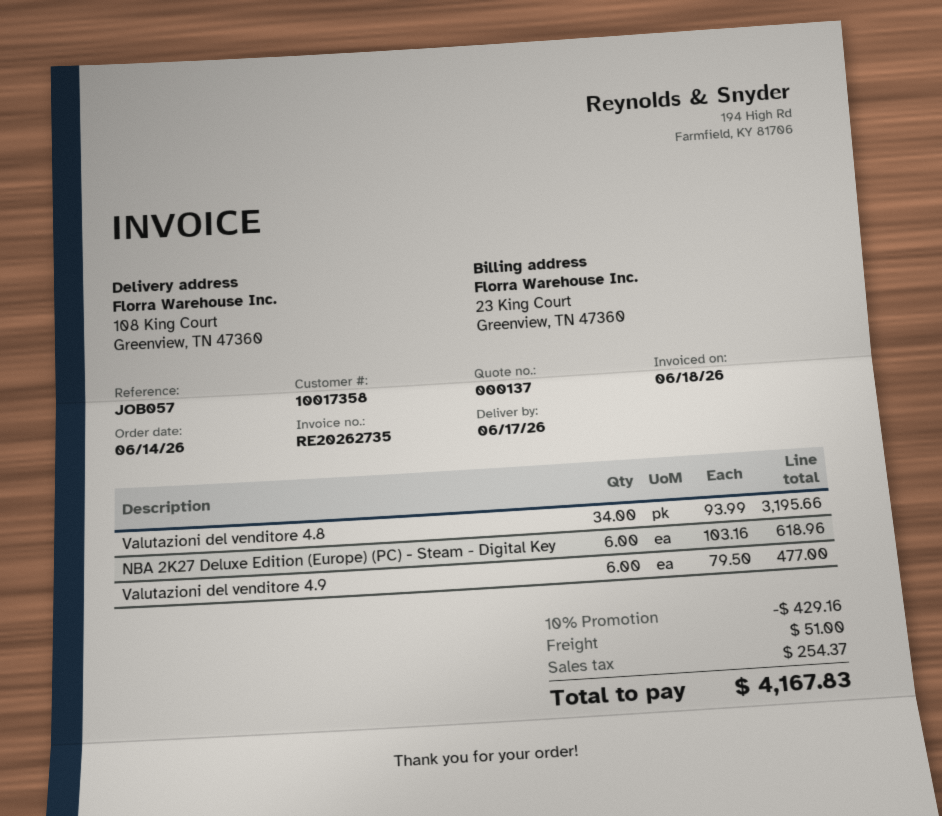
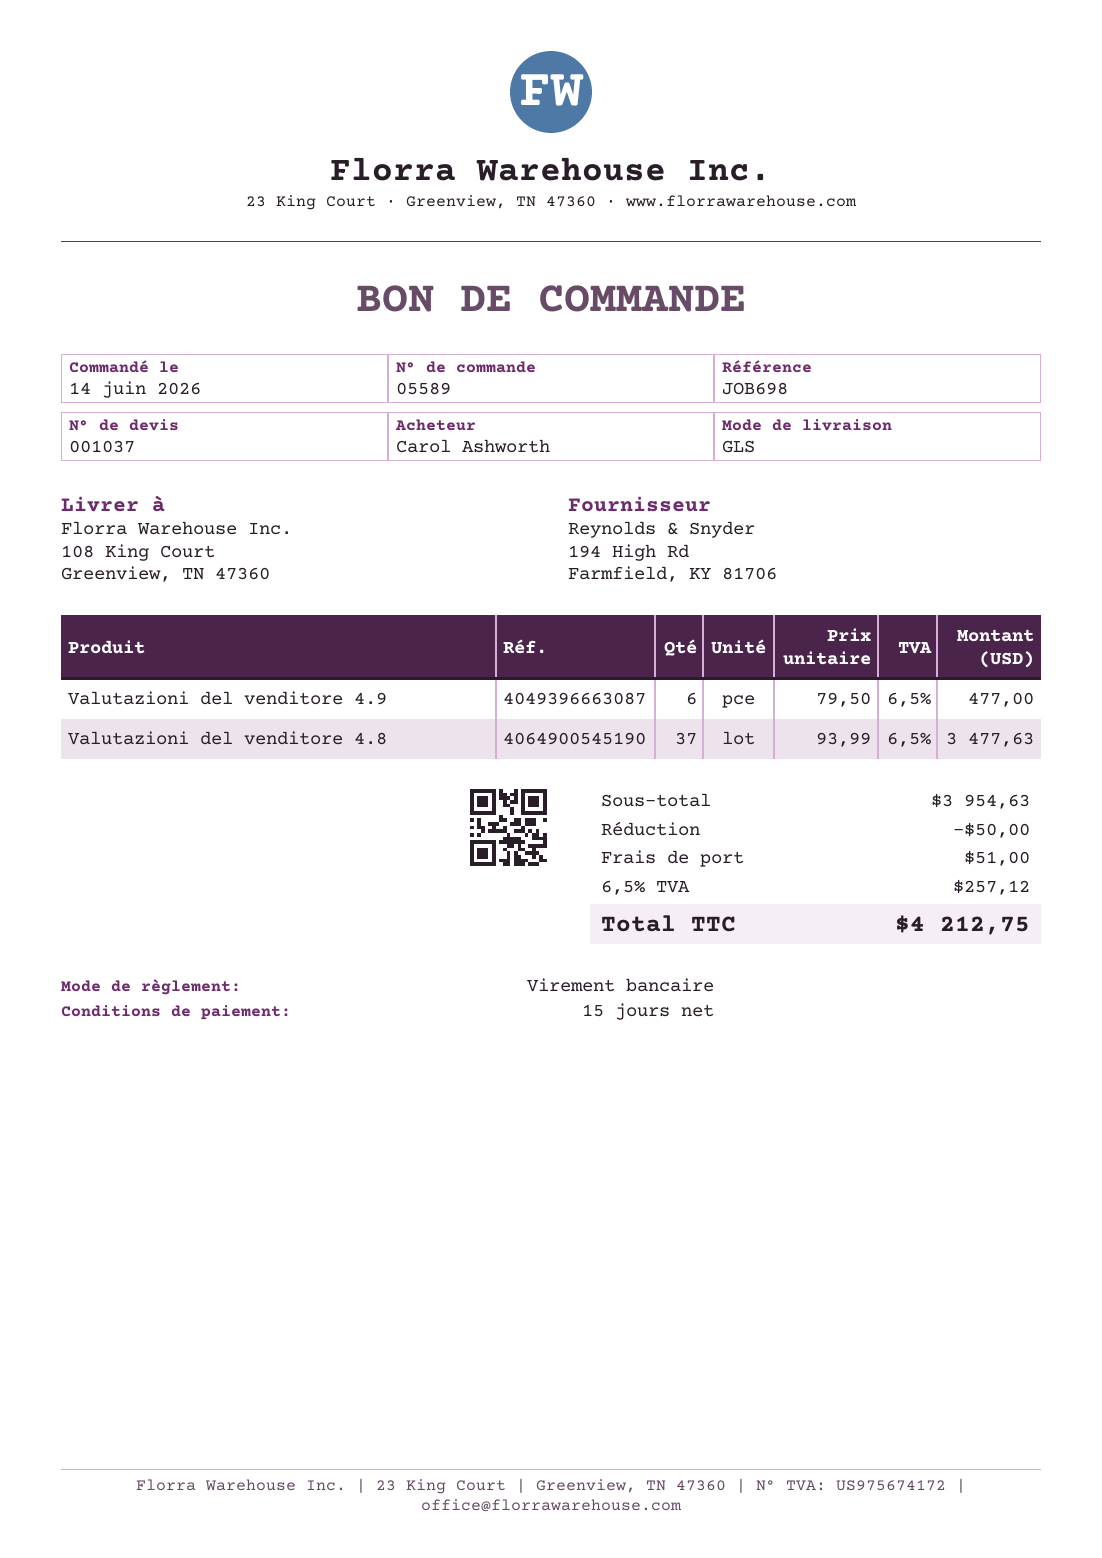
quote number: 000137 -> 001037
reference: JOB057 -> JOB698
Valutazioni del venditore 4.8: 34 x 93.99 = 3195.66 -> 37 x 93.99 = 3477.63
NBA 2K27 Deluxe Edition (Europe) (PC) - Steam - Digital Key: 6 x 103.16 = 618.96 -> none
discount: 429.16 -> 50.00
tax: 254.37 -> 257.12
total: 4167.83 -> 4212.75

